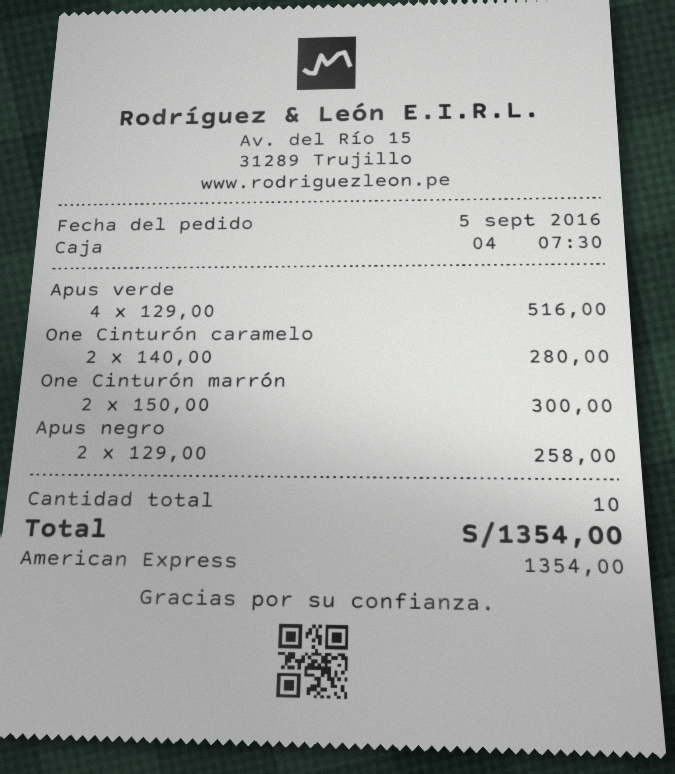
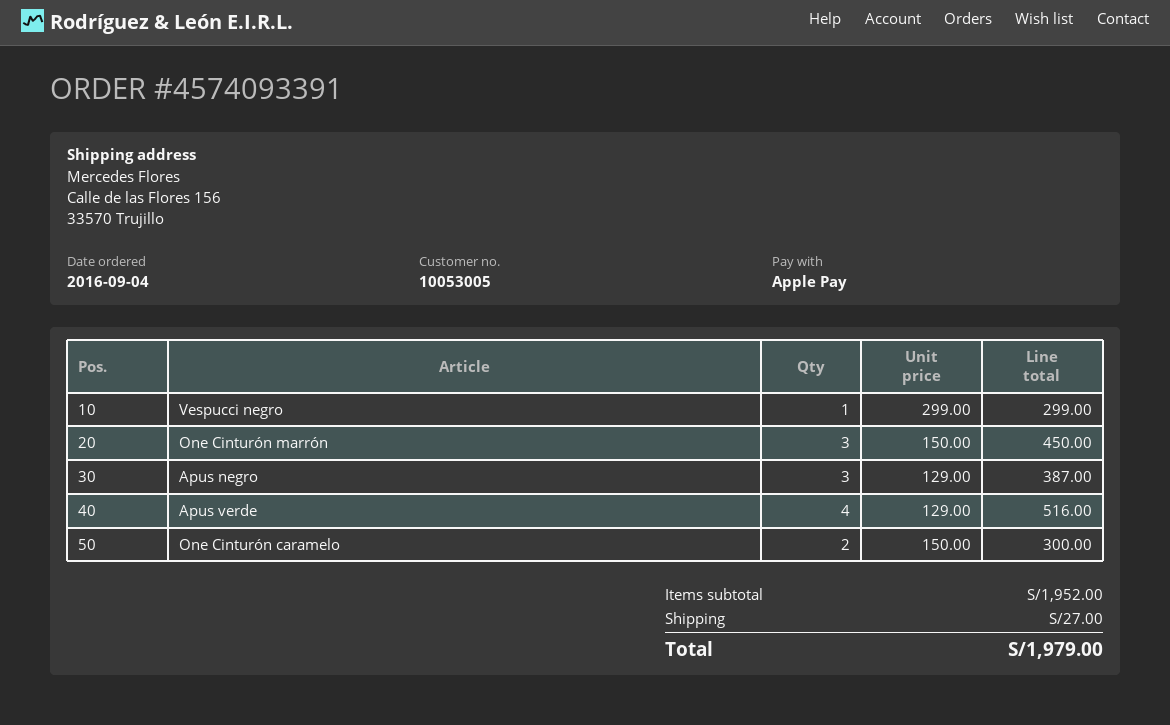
order date: 2016-09-05 -> 2016-09-04
payment method: American Express -> Apple Pay
One Cinturón caramelo: 2 x 140.00 = 280.00 -> 2 x 150.00 = 300.00
One Cinturón marrón: 2 x 150.00 = 300.00 -> 3 x 150.00 = 450.00
Apus negro: 2 x 129.00 = 258.00 -> 3 x 129.00 = 387.00
Vespucci negro: none -> 1 x 299.00 = 299.00
shipping: none -> 27.00
total: 1354.00 -> 1979.00

